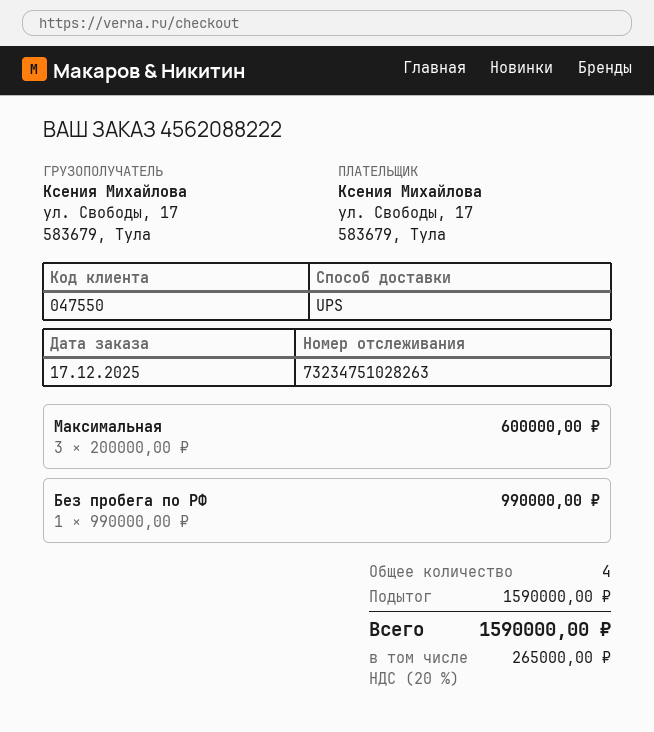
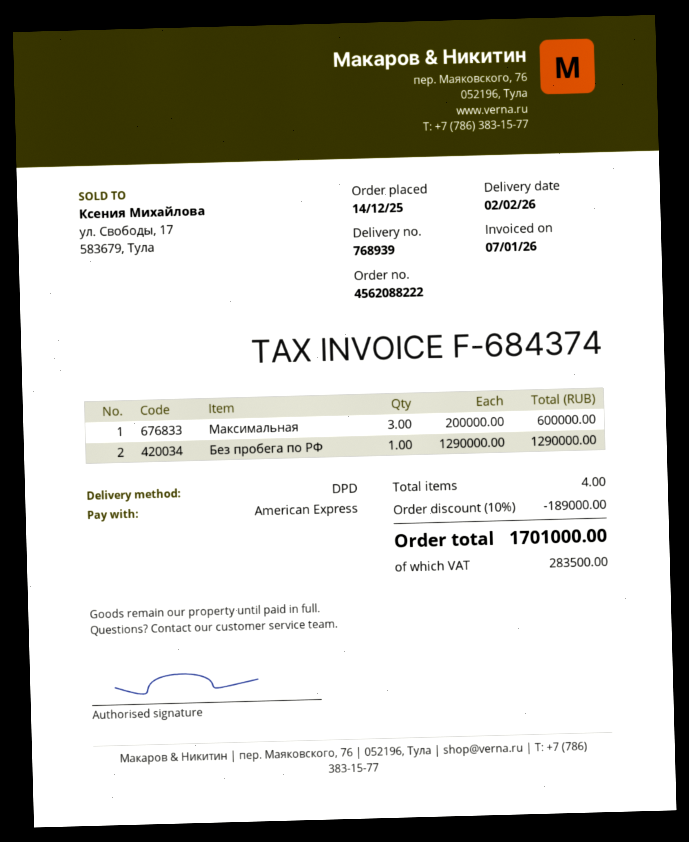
order date: 2025-12-17 -> 2025-12-14
shipping method: UPS -> DPD
Без пробега по РФ: 1 x 990000.00 = 990000.00 -> 1 x 1290000.00 = 1290000.00
discount: none -> 10% = 189000.00
tax: 265000.00 -> 283500.00
total: 1590000.00 -> 1701000.00

